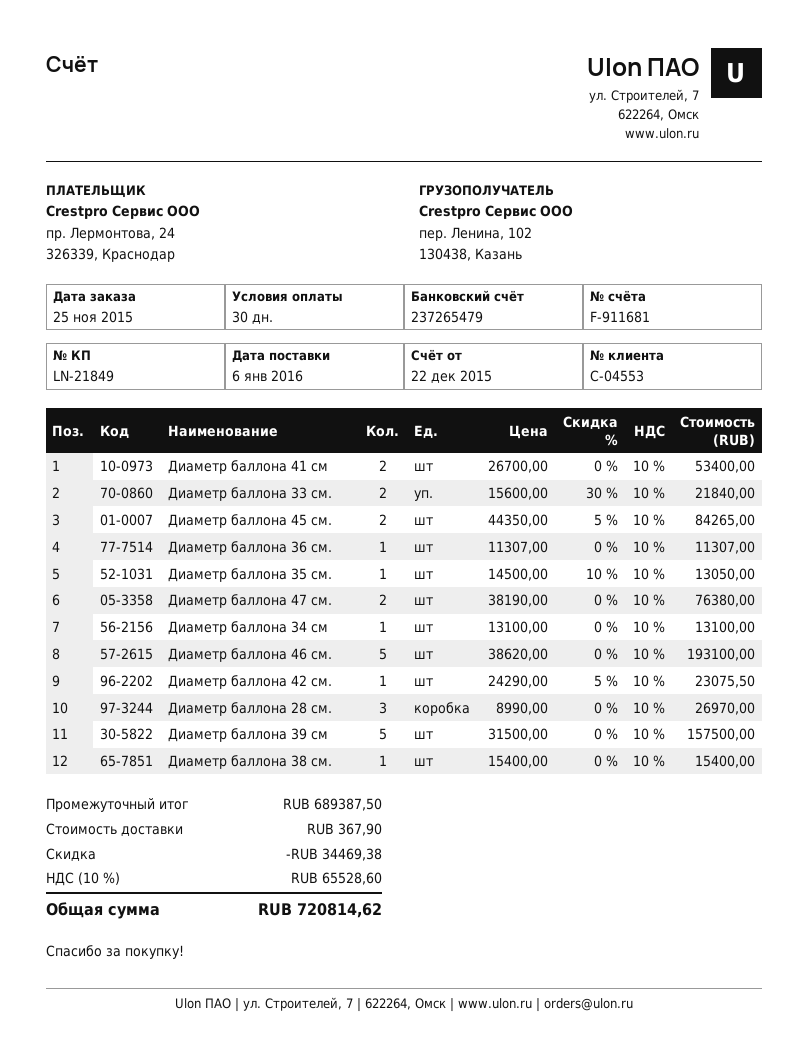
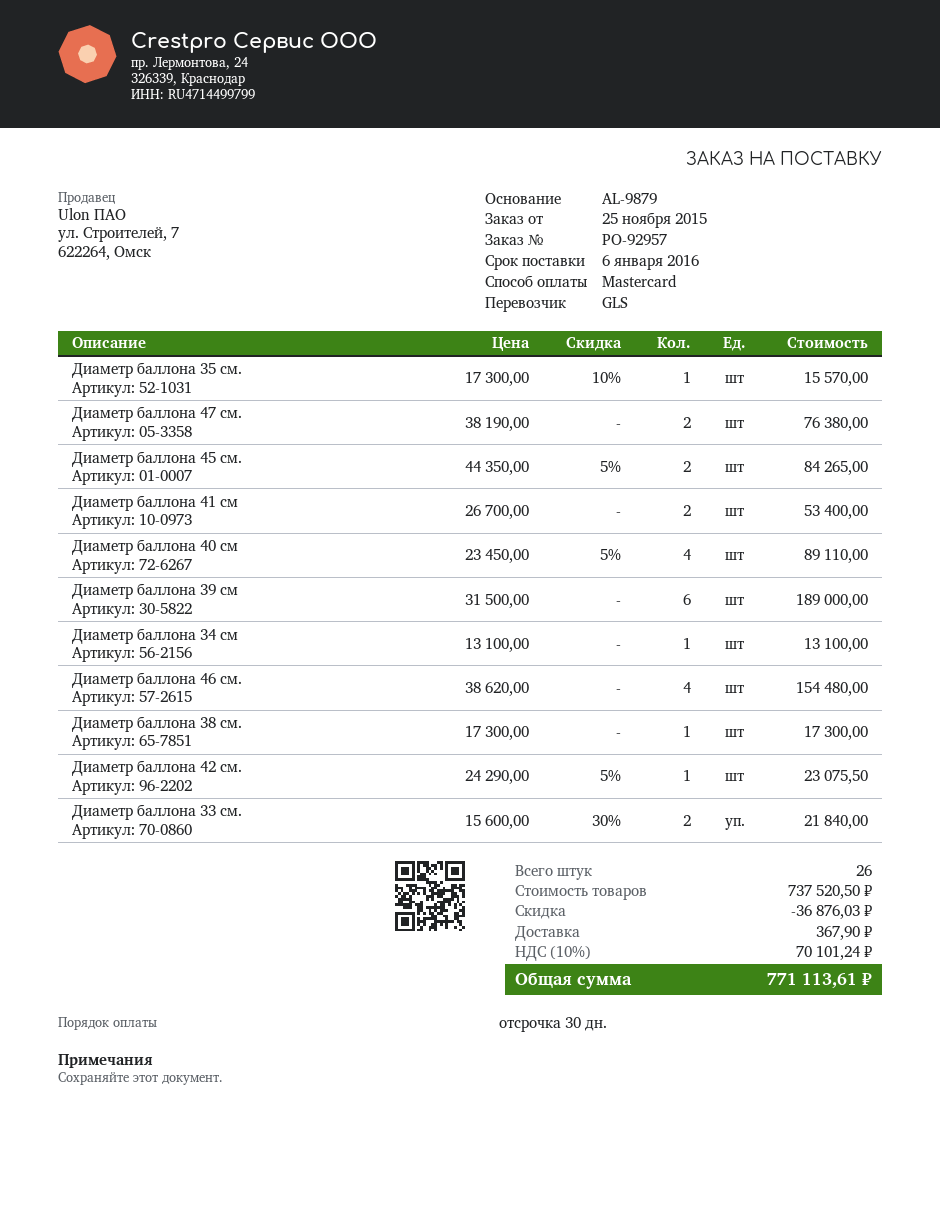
Диаметр баллона 36 см.: 1 x 11307.00 = 11307.00 -> none
Диаметр баллона 35 см.: 1 x 14500.00 - 10% = 13050.00 -> 1 x 17300.00 - 10% = 15570.00
Диаметр баллона 46 см.: 5 x 38620.00 = 193100.00 -> 4 x 38620.00 = 154480.00
Диаметр баллона 28 см.: 3 x 8990.00 = 26970.00 -> none
Диаметр баллона 39 см: 5 x 31500.00 = 157500.00 -> 6 x 31500.00 = 189000.00
Диаметр баллона 38 см.: 1 x 15400.00 = 15400.00 -> 1 x 17300.00 = 17300.00
Диаметр баллона 40 см: none -> 4 x 23450.00 - 5% = 89110.00
subtotal: 689387.50 -> 737520.50
discount: 34469.38 -> 36876.03
tax: 10% = 65528.60 -> 10% = 70101.24
total: 720814.62 -> 771113.61

